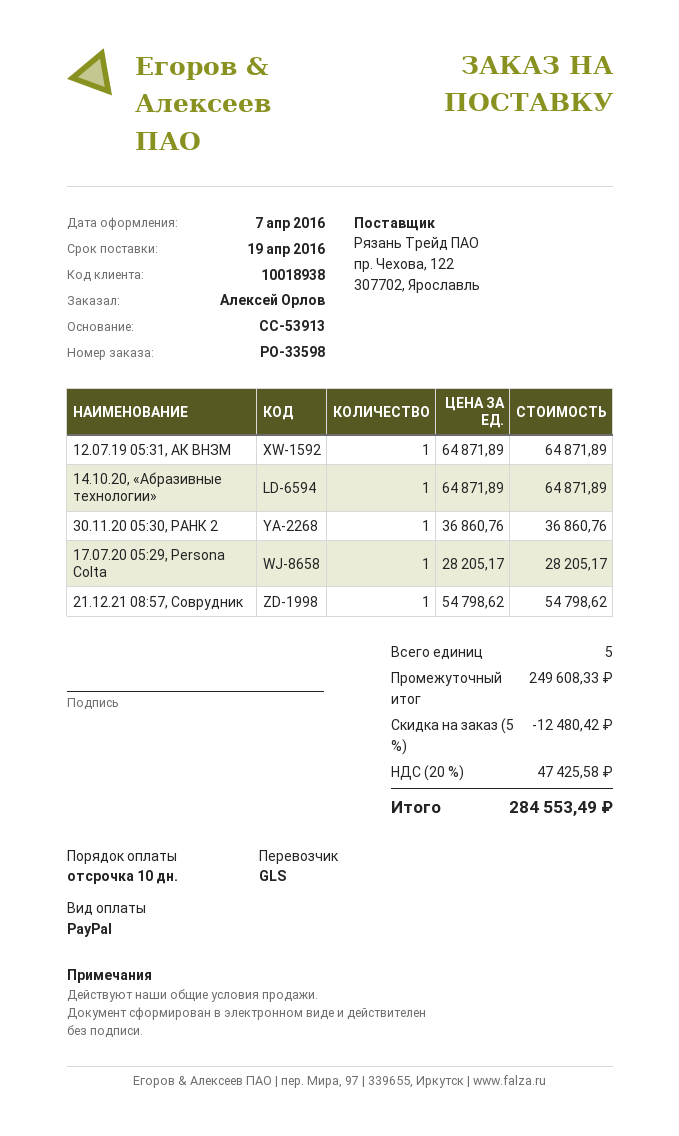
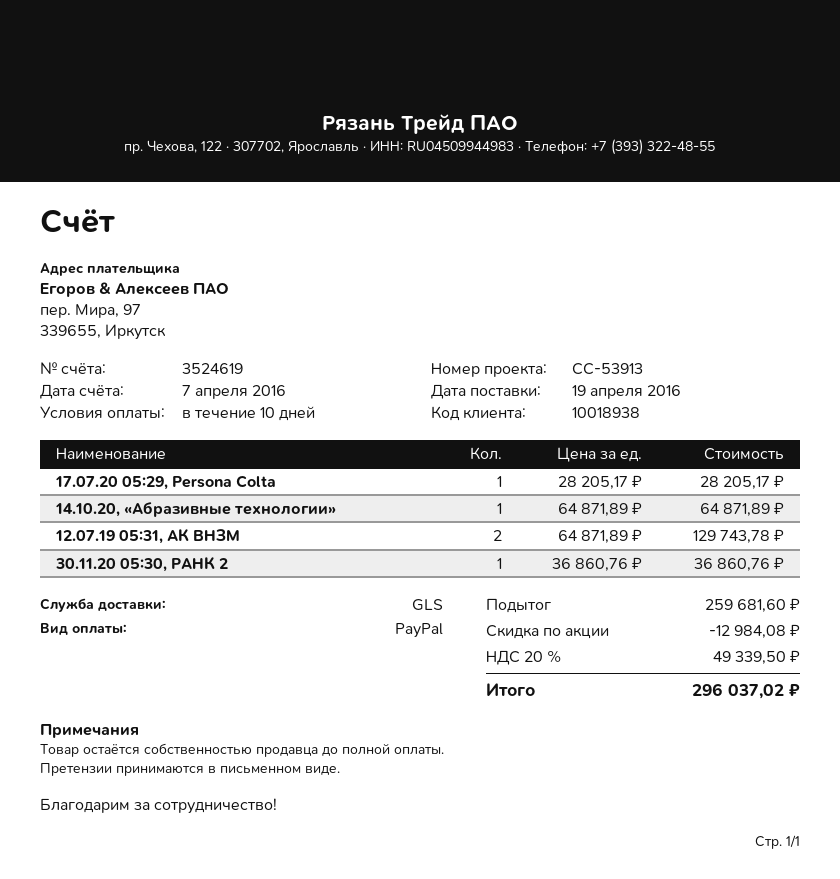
12.07.19 05:31, АК ВНЗМ: 1 x 64871.89 = 64871.89 -> 2 x 64871.89 = 129743.78
21.12.21 08:57, Соврудник: 1 x 54798.62 = 54798.62 -> none
subtotal: 249608.33 -> 259681.60
discount: 12480.42 -> 12984.08
tax: 20% = 47425.58 -> 20% = 49339.50
total: 284553.49 -> 296037.02

